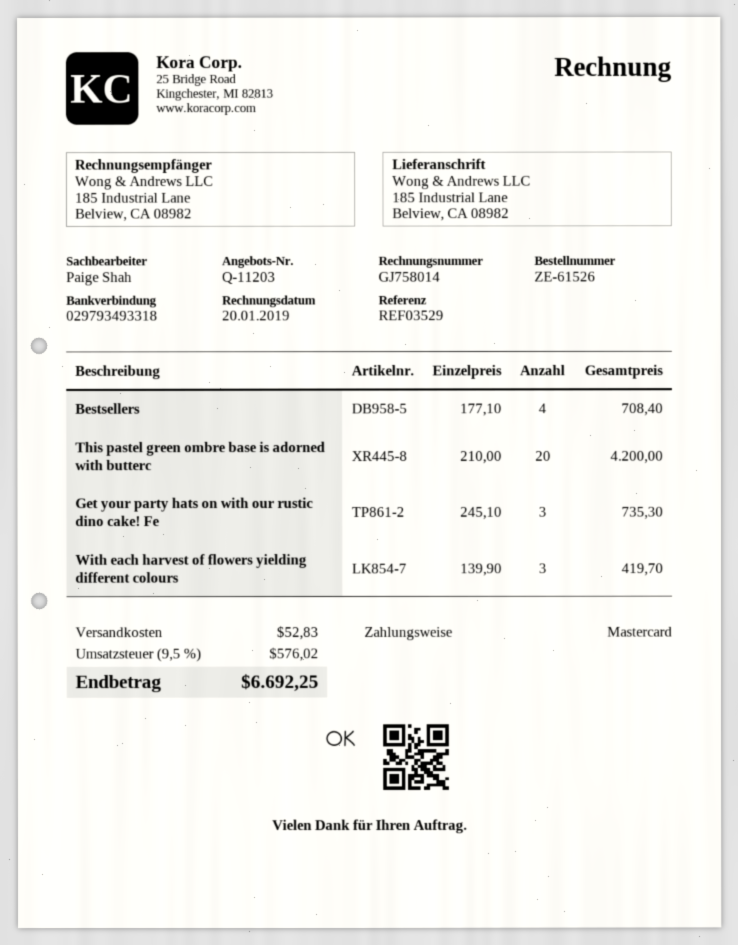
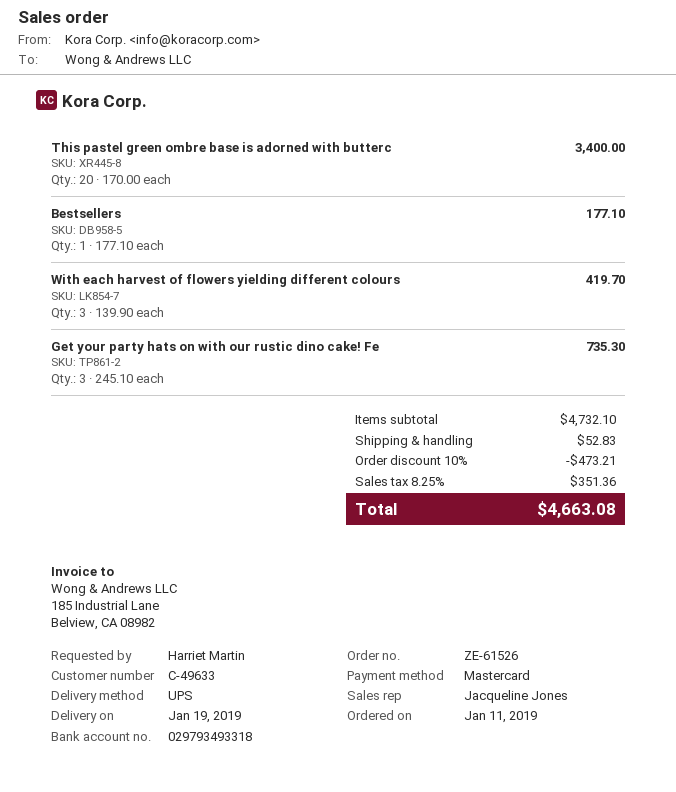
sales rep: Paige Shah -> Jacqueline Jones
Bestsellers: 4 x 177.10 = 708.40 -> 1 x 177.10 = 177.10
This pastel green ombre base is adorned with butterc: 20 x 210.00 = 4200.00 -> 20 x 170.00 = 3400.00
discount: none -> 10% = 473.21
tax: 9.5% = 576.02 -> 8.25% = 351.36
total: 6692.25 -> 4663.08

